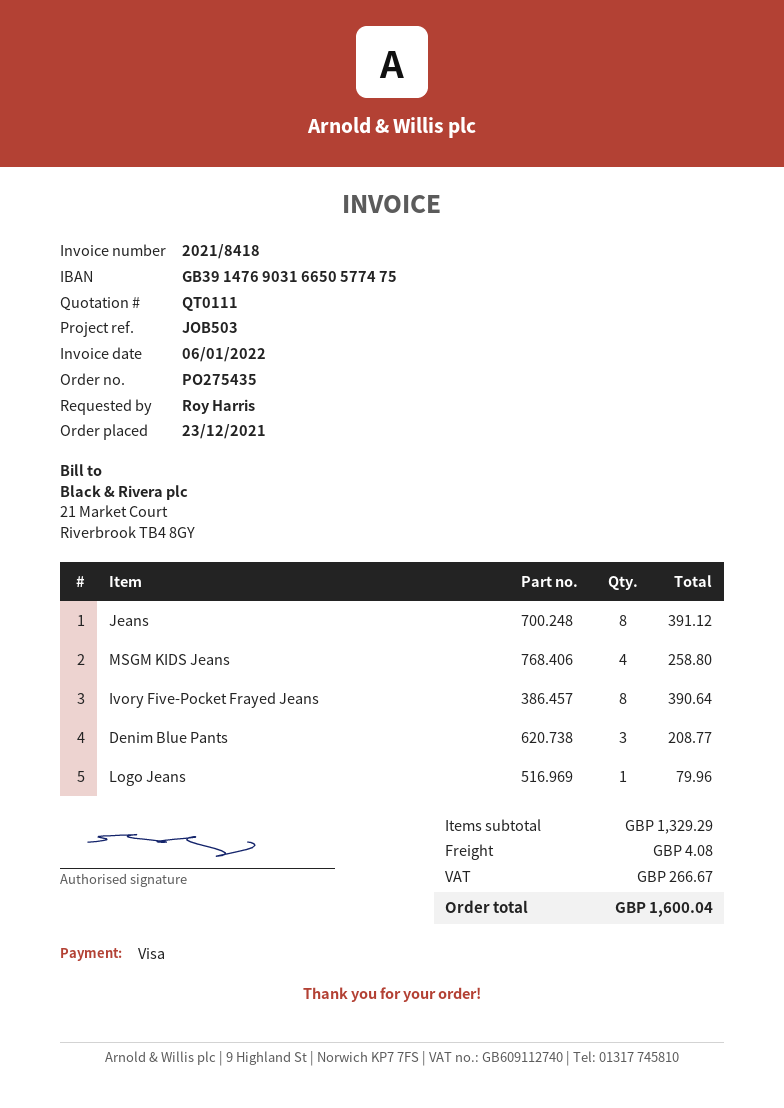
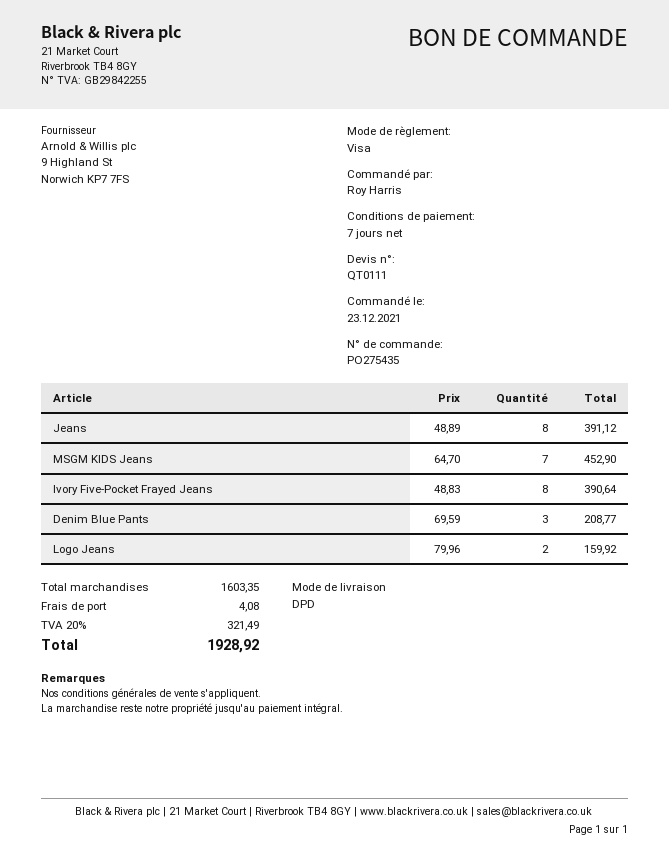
MSGM KIDS Jeans: 4 for 258.80 -> 7 for 452.90
Logo Jeans: 1 for 79.96 -> 2 for 159.92
subtotal: 1329.29 -> 1603.35
tax: 266.67 -> 321.49
total: 1600.04 -> 1928.92

